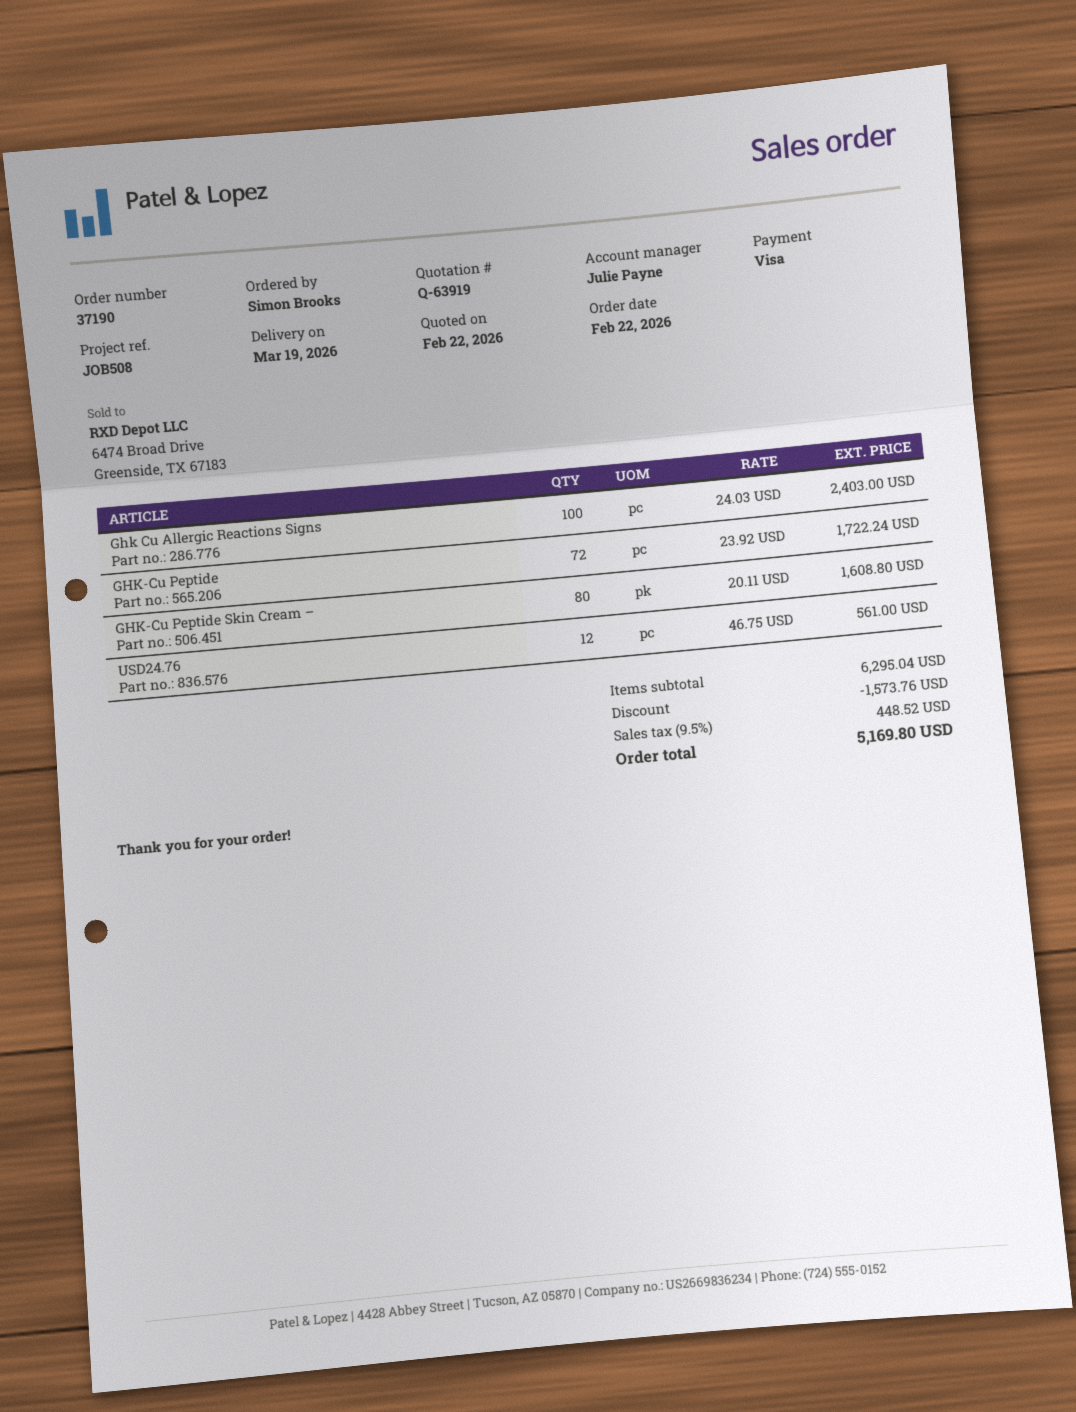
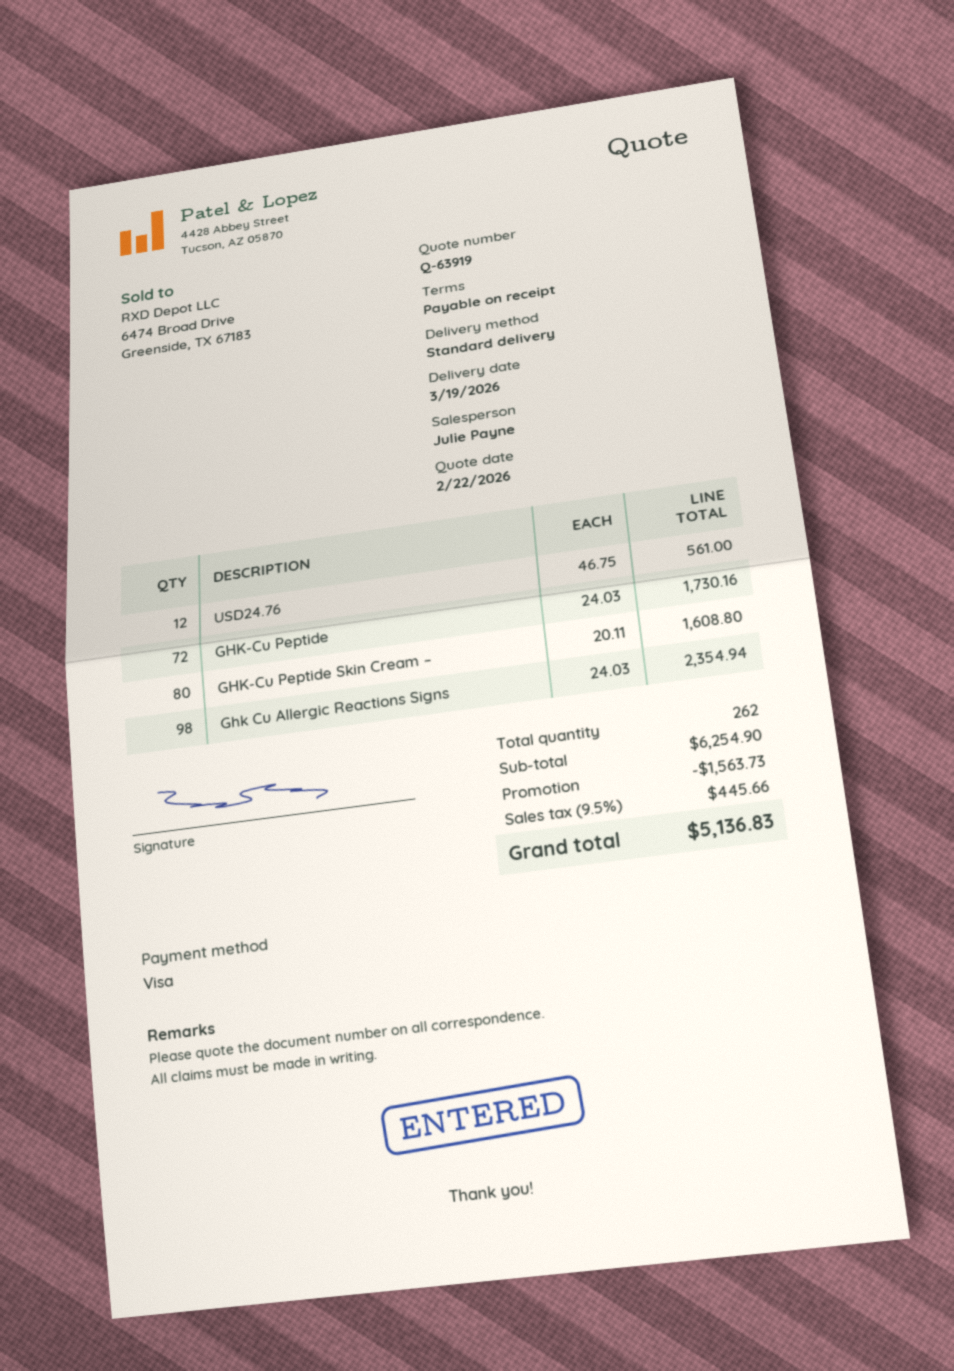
Ghk Cu Allergic Reactions Signs: 100 x 24.03 = 2403.00 -> 98 x 24.03 = 2354.94
GHK-Cu Peptide: 72 x 23.92 = 1722.24 -> 72 x 24.03 = 1730.16
subtotal: 6295.04 -> 6254.90
discount: 1573.76 -> 1563.73
tax: 9.5% = 448.52 -> 9.5% = 445.66
total: 5169.80 -> 5136.83

